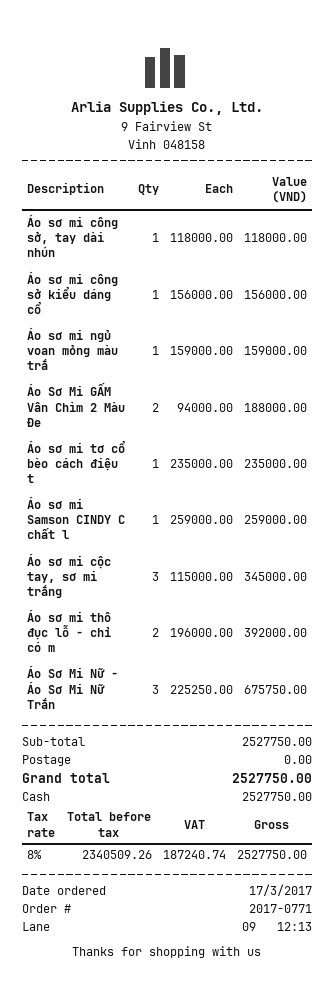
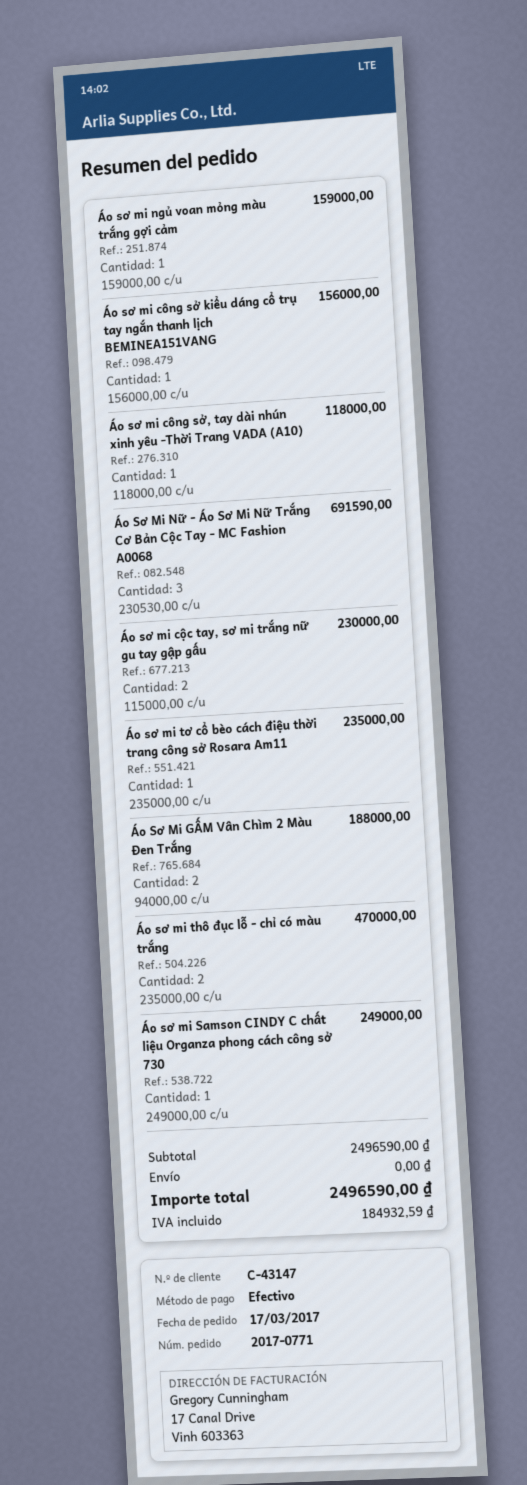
Áo sơ mi Samson CINDY C chất l: 1 x 259000.00 = 259000.00 -> 1 x 249000.00 = 249000.00
Áo sơ mi cộc tay, sơ mi trắng: 3 x 115000.00 = 345000.00 -> 2 x 115000.00 = 230000.00
Áo sơ mi thô đục lỗ - chỉ có m: 2 x 196000.00 = 392000.00 -> 2 x 235000.00 = 470000.00
Áo Sơ Mi Nữ - Áo Sơ Mi Nữ Trắn: 3 x 225250.00 = 675750.00 -> 3 x 230530.00 = 691590.00
subtotal: 2527750.00 -> 2496590.00
tax: 187240.74 -> 184932.59
total: 2527750.00 -> 2496590.00

